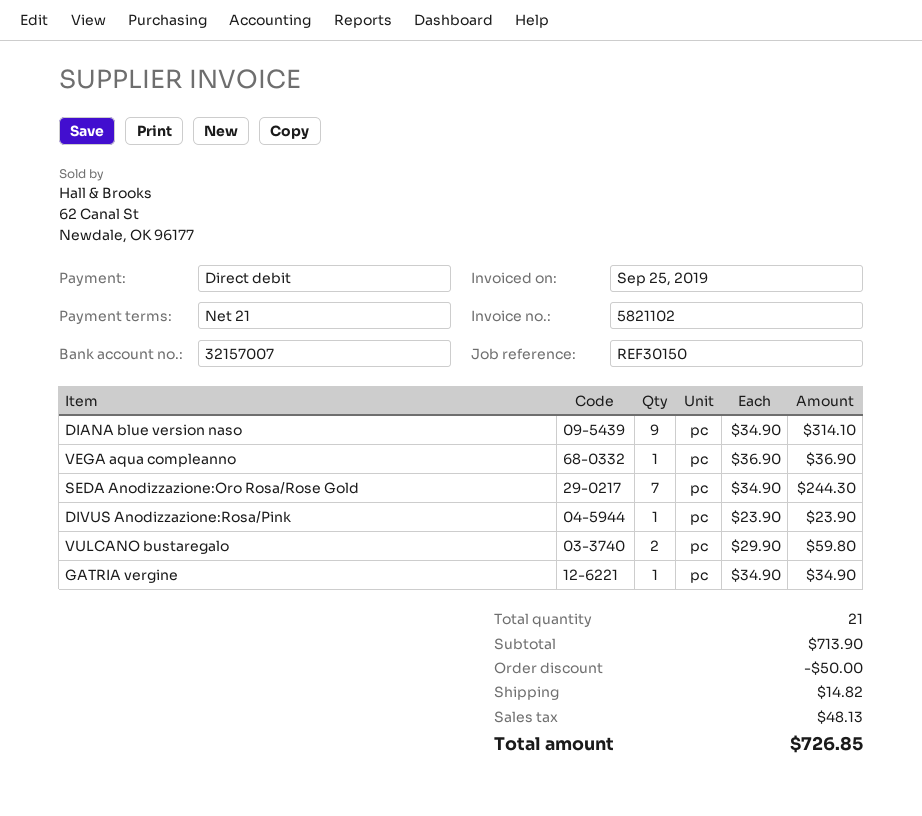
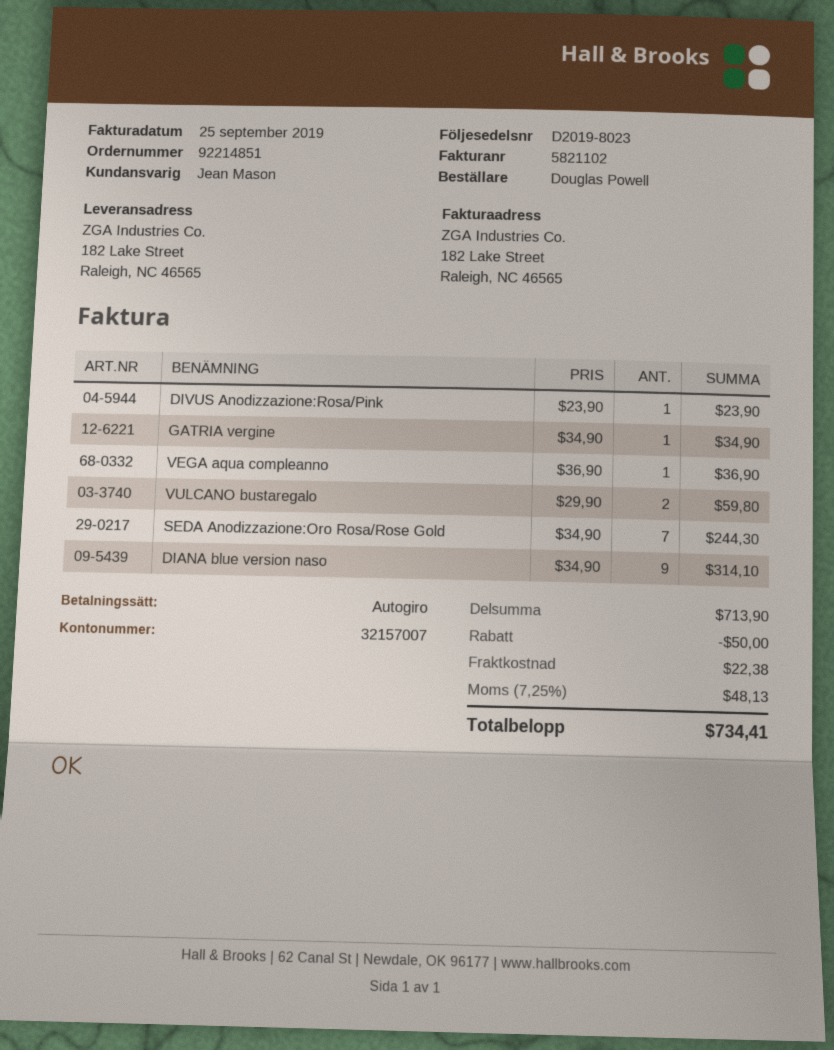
shipping: 14.82 -> 22.38
total: 726.85 -> 734.41

